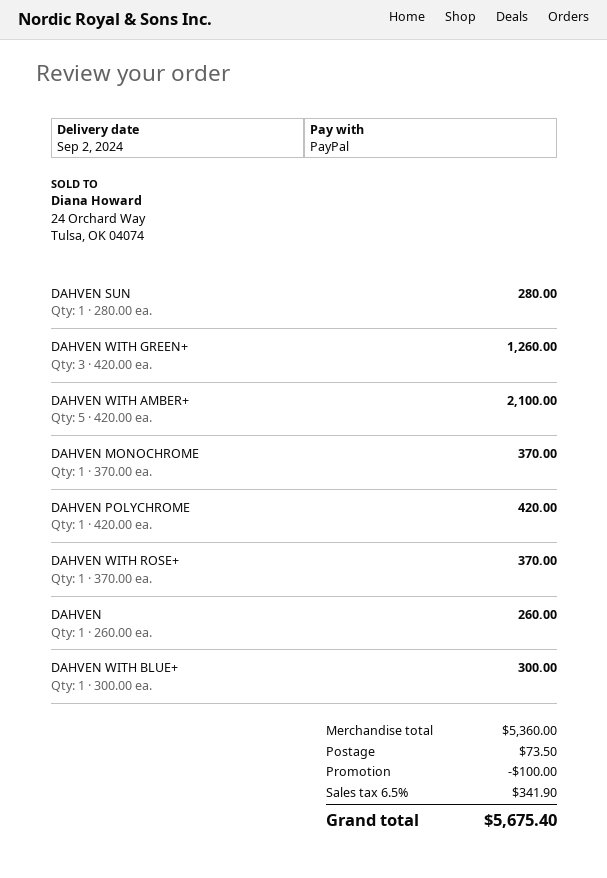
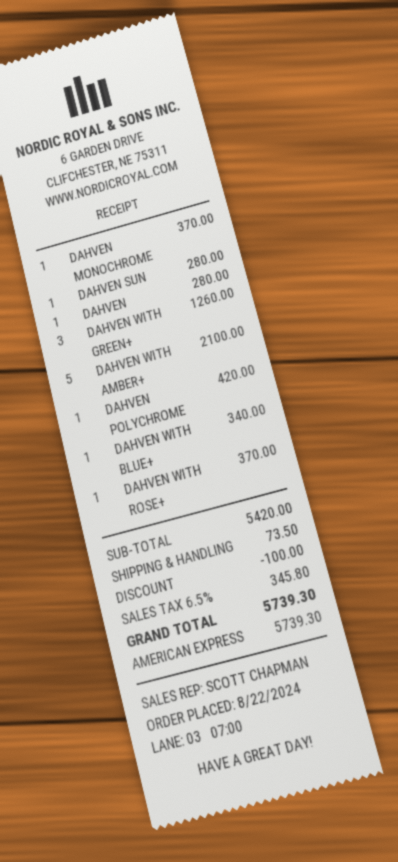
payment method: PayPal -> American Express
DAHVEN: 1 for 260.00 -> 1 for 280.00
DAHVEN WITH BLUE+: 1 for 300.00 -> 1 for 340.00
subtotal: 5360.00 -> 5420.00
tax: 6.5% = 341.90 -> 6.5% = 345.80
total: 5675.40 -> 5739.30

